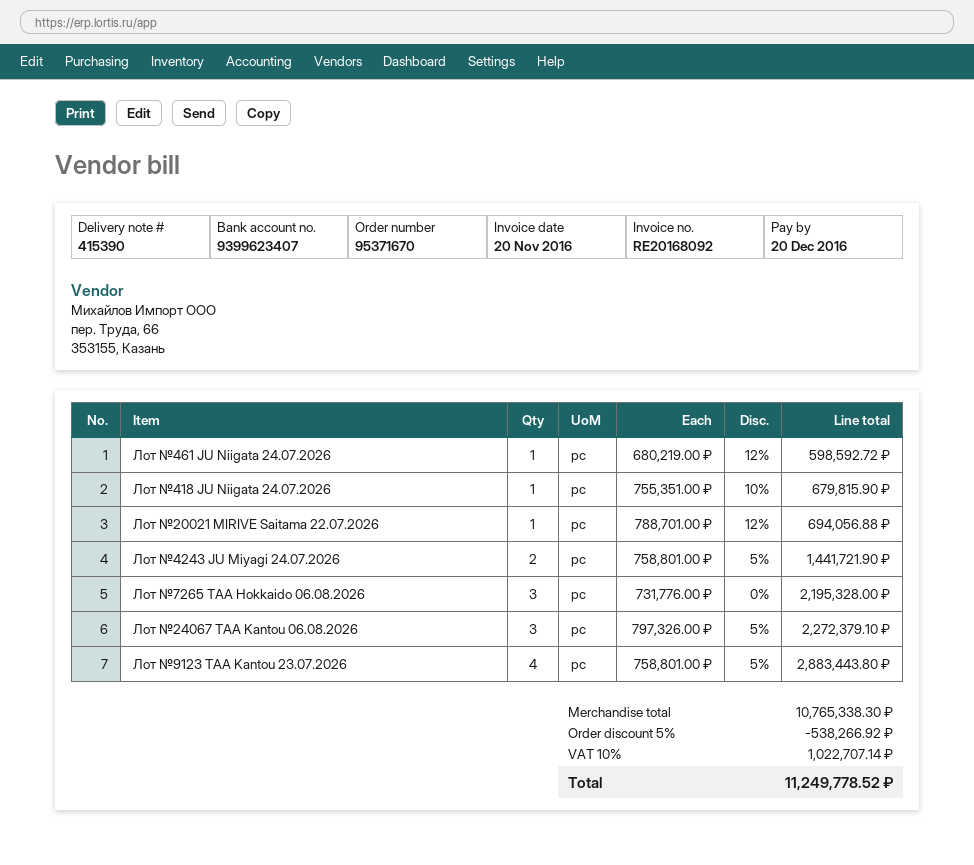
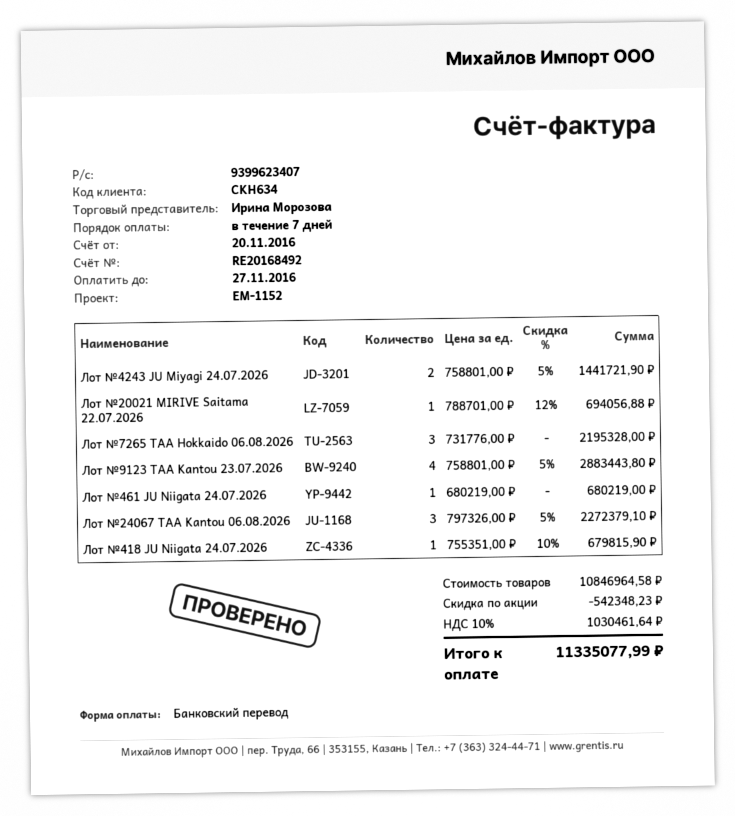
invoice number: RE20168092 -> RE20168492
due date: 2016-12-20 -> 2016-11-27
Лот №461 JU Niigata 24.07.2026: 1 x 680219.00 - 12% = 598592.72 -> 1 x 680219.00 = 680219.00
subtotal: 10765338.30 -> 10846964.58
discount: 538266.92 -> 542348.23
tax: 10% = 1022707.14 -> 10% = 1030461.64
total: 11249778.52 -> 11335077.99

